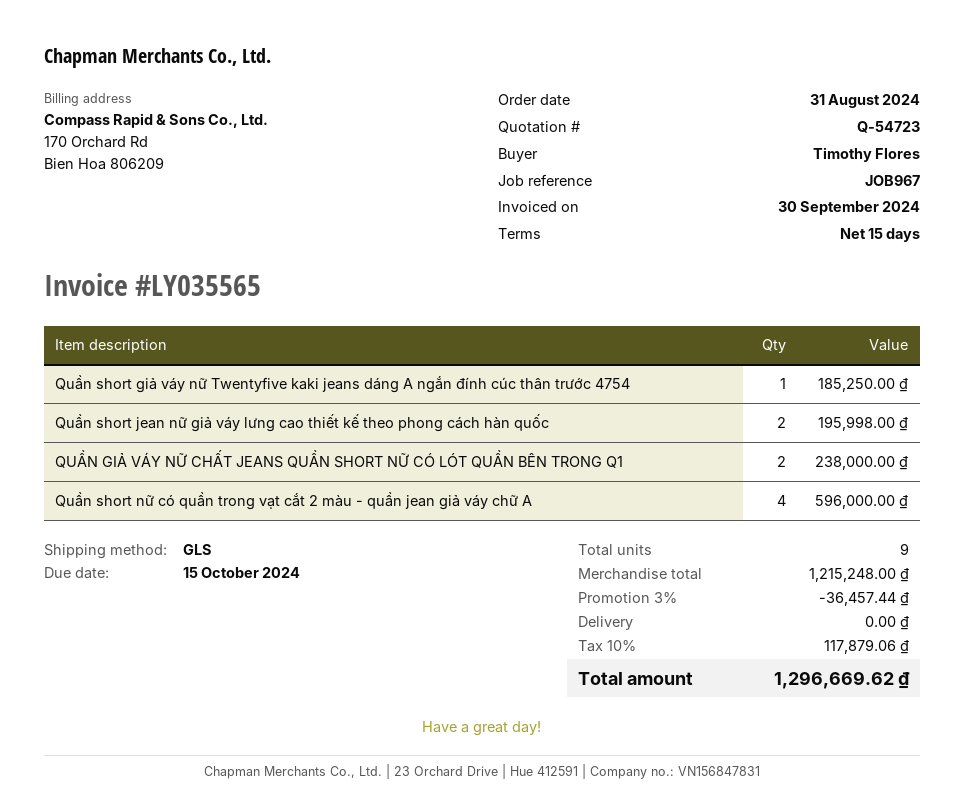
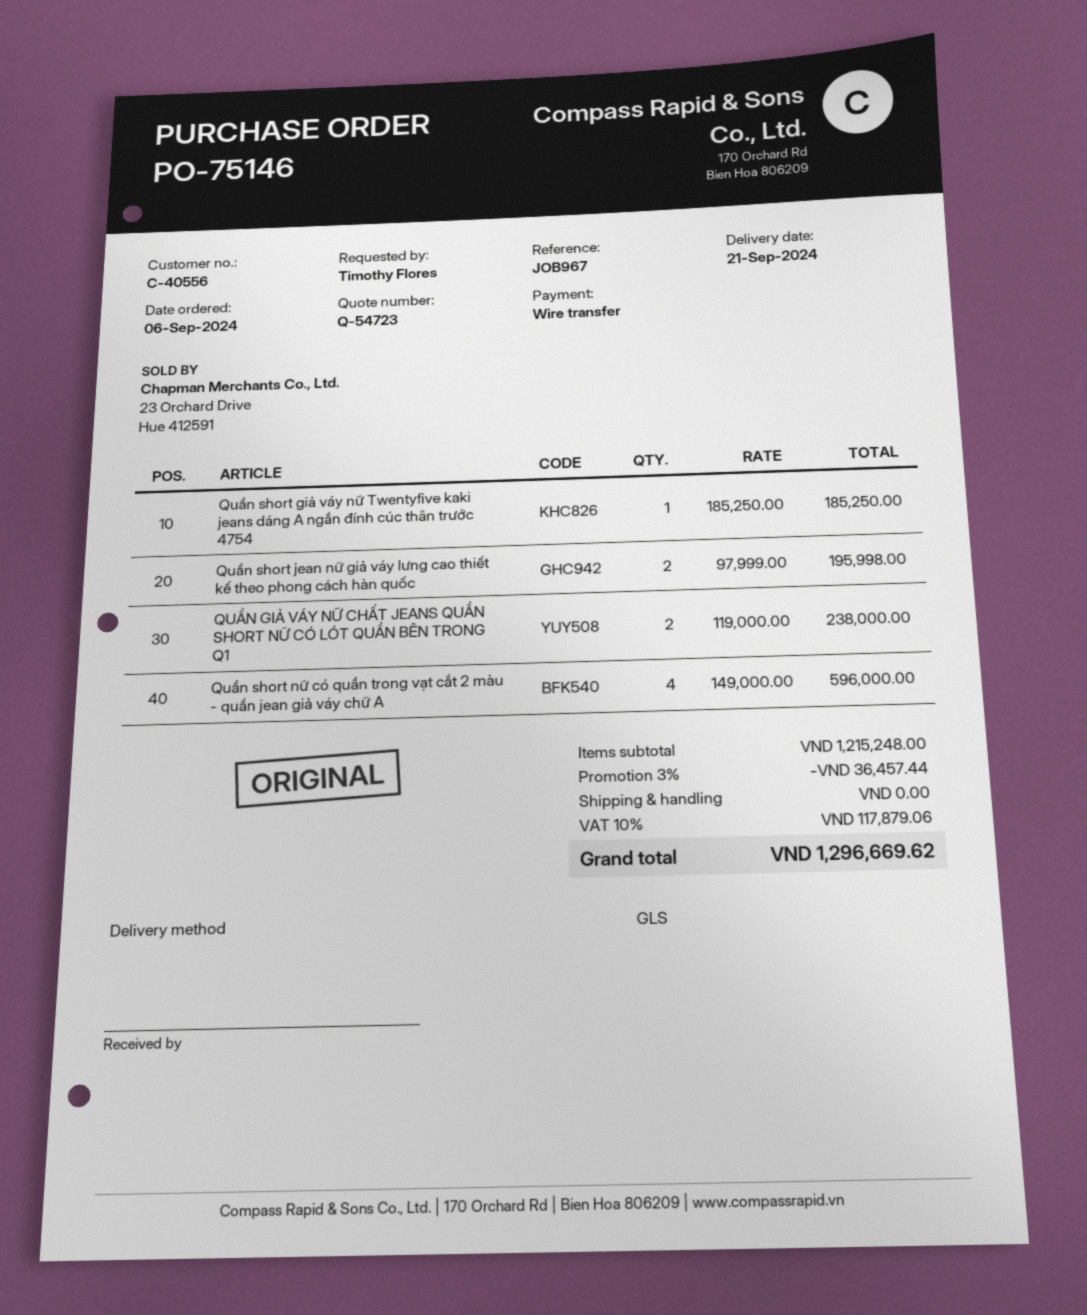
order date: 2024-08-31 -> 2024-09-06

